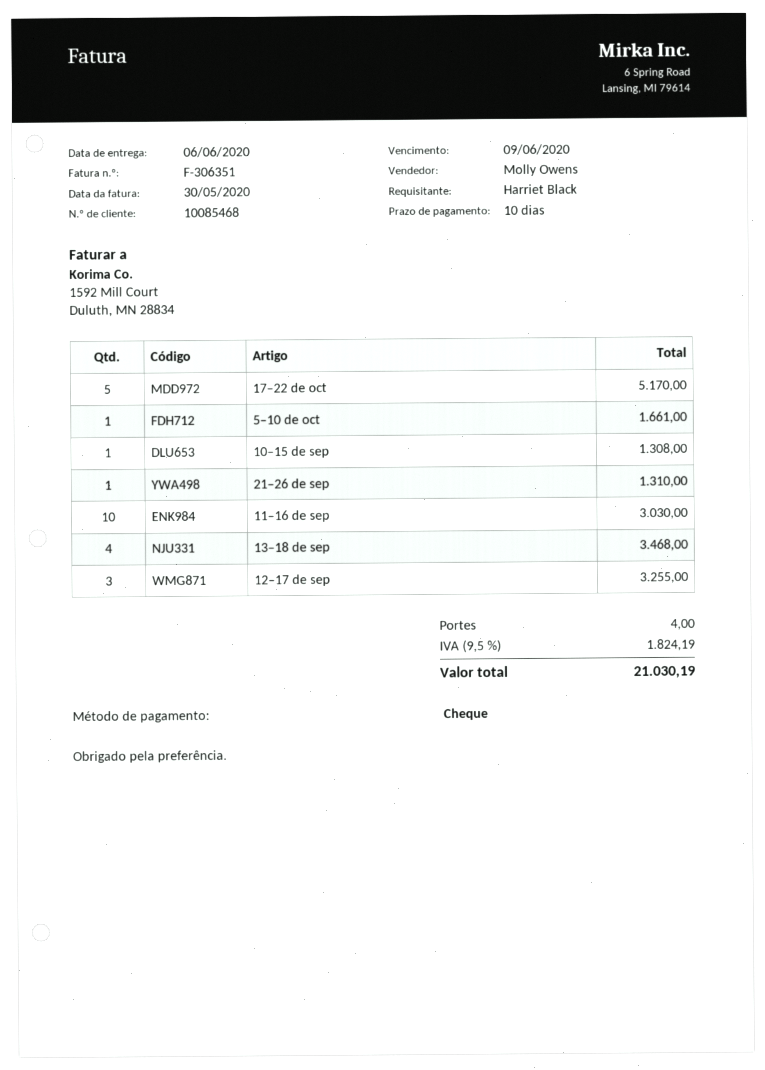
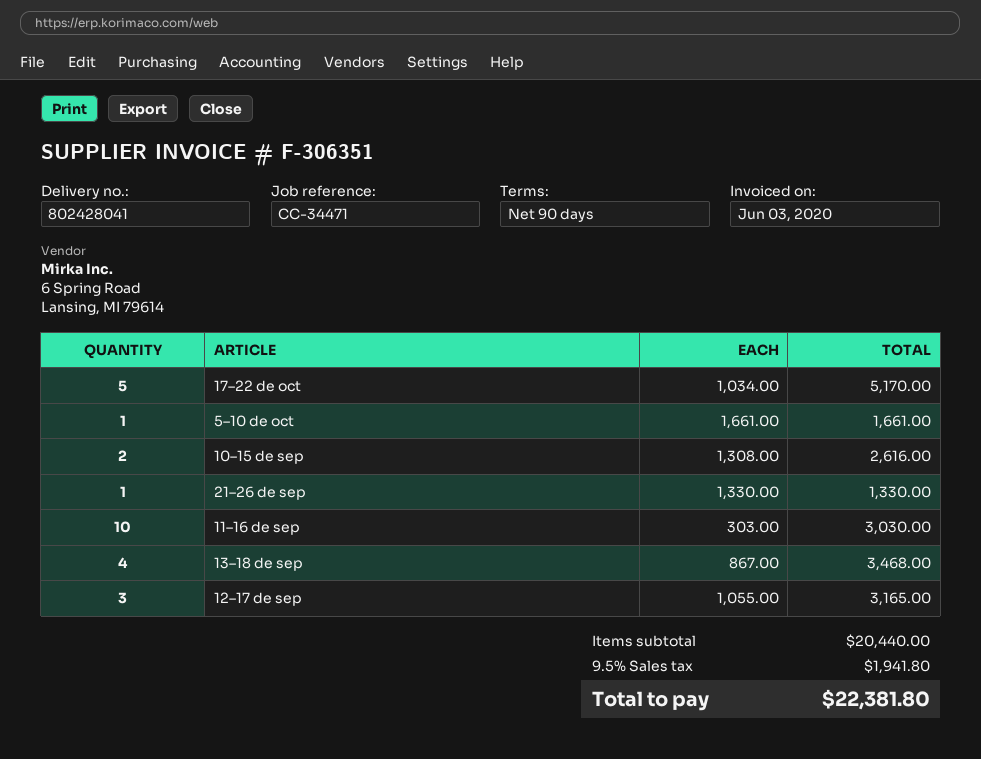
invoice date: 2020-05-30 -> 2020-06-03
payment terms: 10 days -> 90 days
10–15 de sep: 1 for 1308.00 -> 2 for 2616.00
21–26 de sep: 1 for 1310.00 -> 1 for 1330.00
12–17 de sep: 3 for 3255.00 -> 3 for 3165.00
shipping: 4.00 -> none
tax: 9.5% = 1824.19 -> 9.5% = 1941.80
total: 21030.19 -> 22381.80

